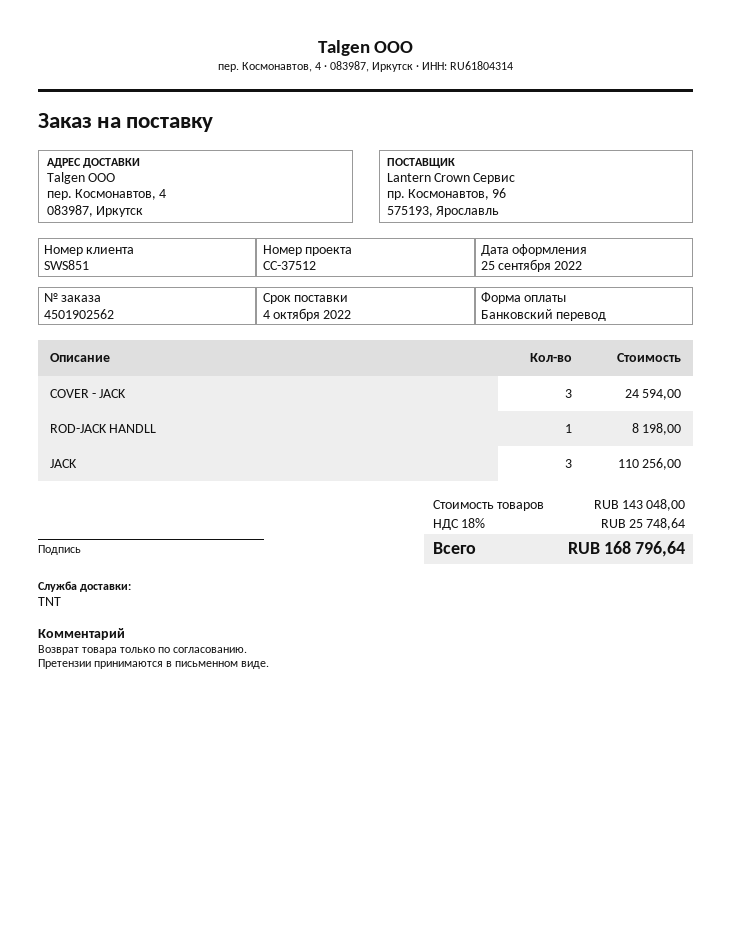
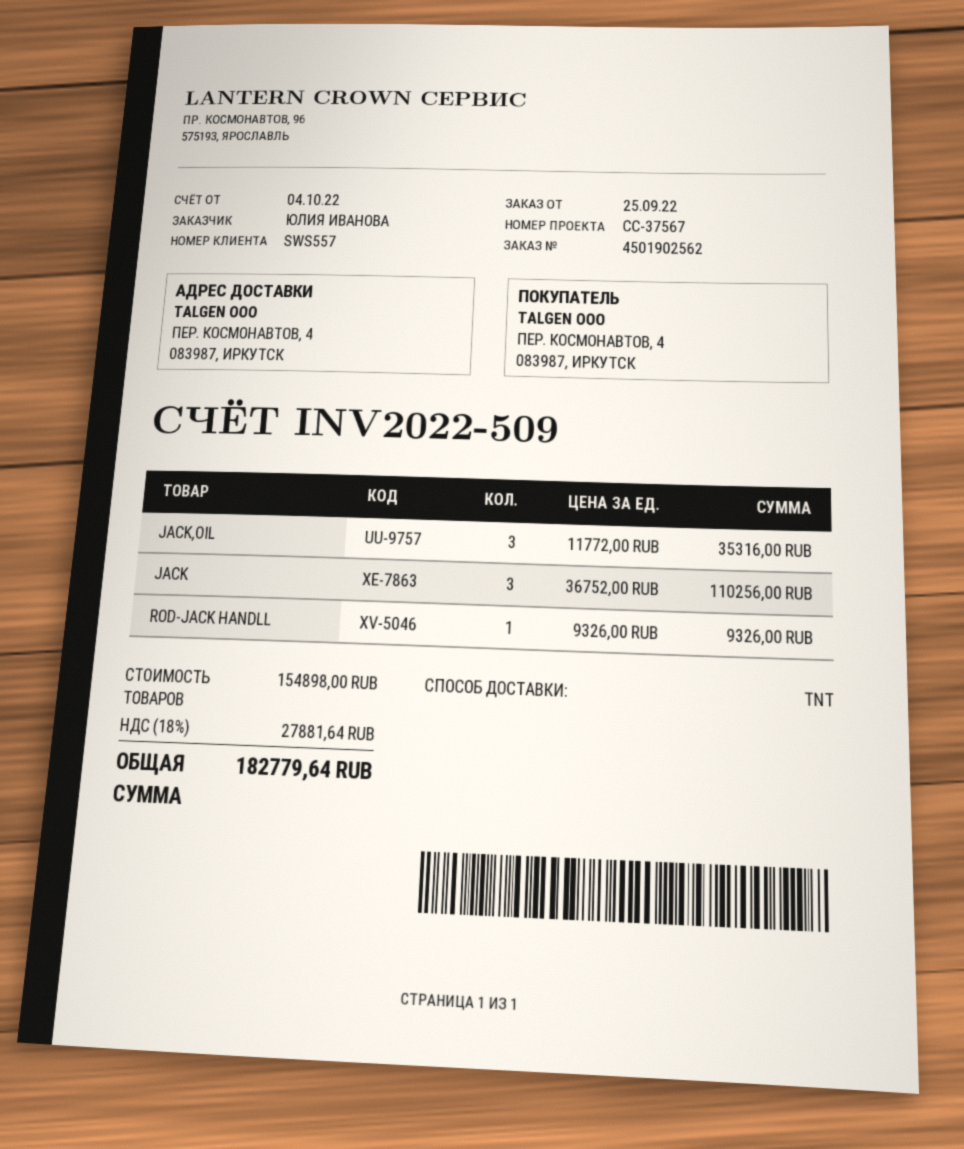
customer number: SWS851 -> SWS557
reference: CC-37512 -> CC-37567
COVER - JACK: 3 for 24594.00 -> none
ROD-JACK HANDLL: 1 for 8198.00 -> 1 for 9326.00
JACK,OIL: none -> 3 for 35316.00
subtotal: 143048.00 -> 154898.00
tax: 18% = 25748.64 -> 18% = 27881.64
total: 168796.64 -> 182779.64

